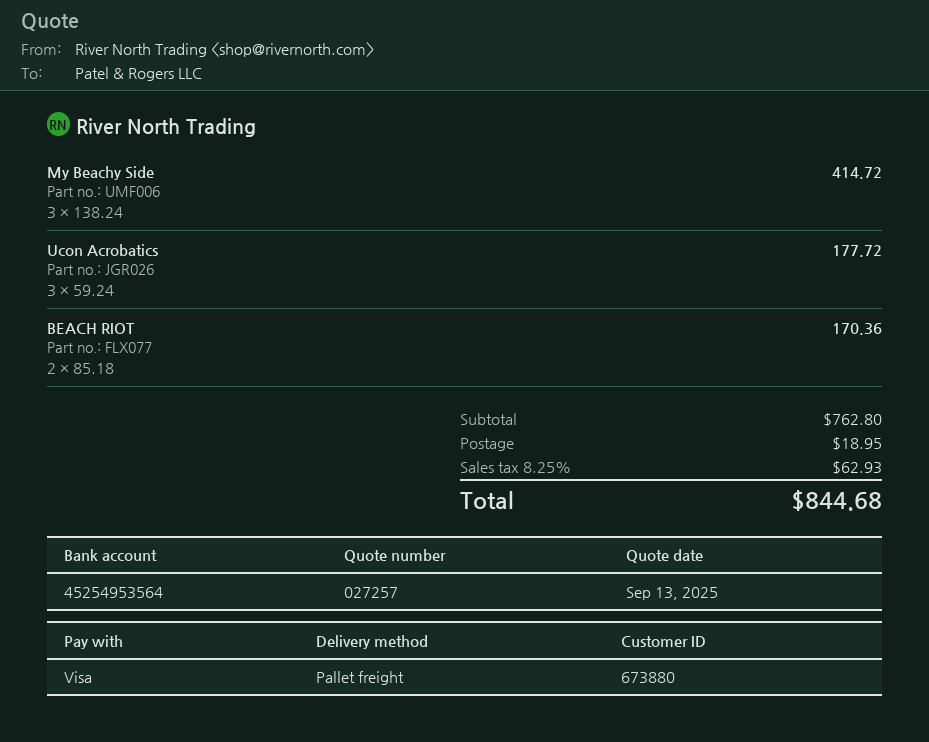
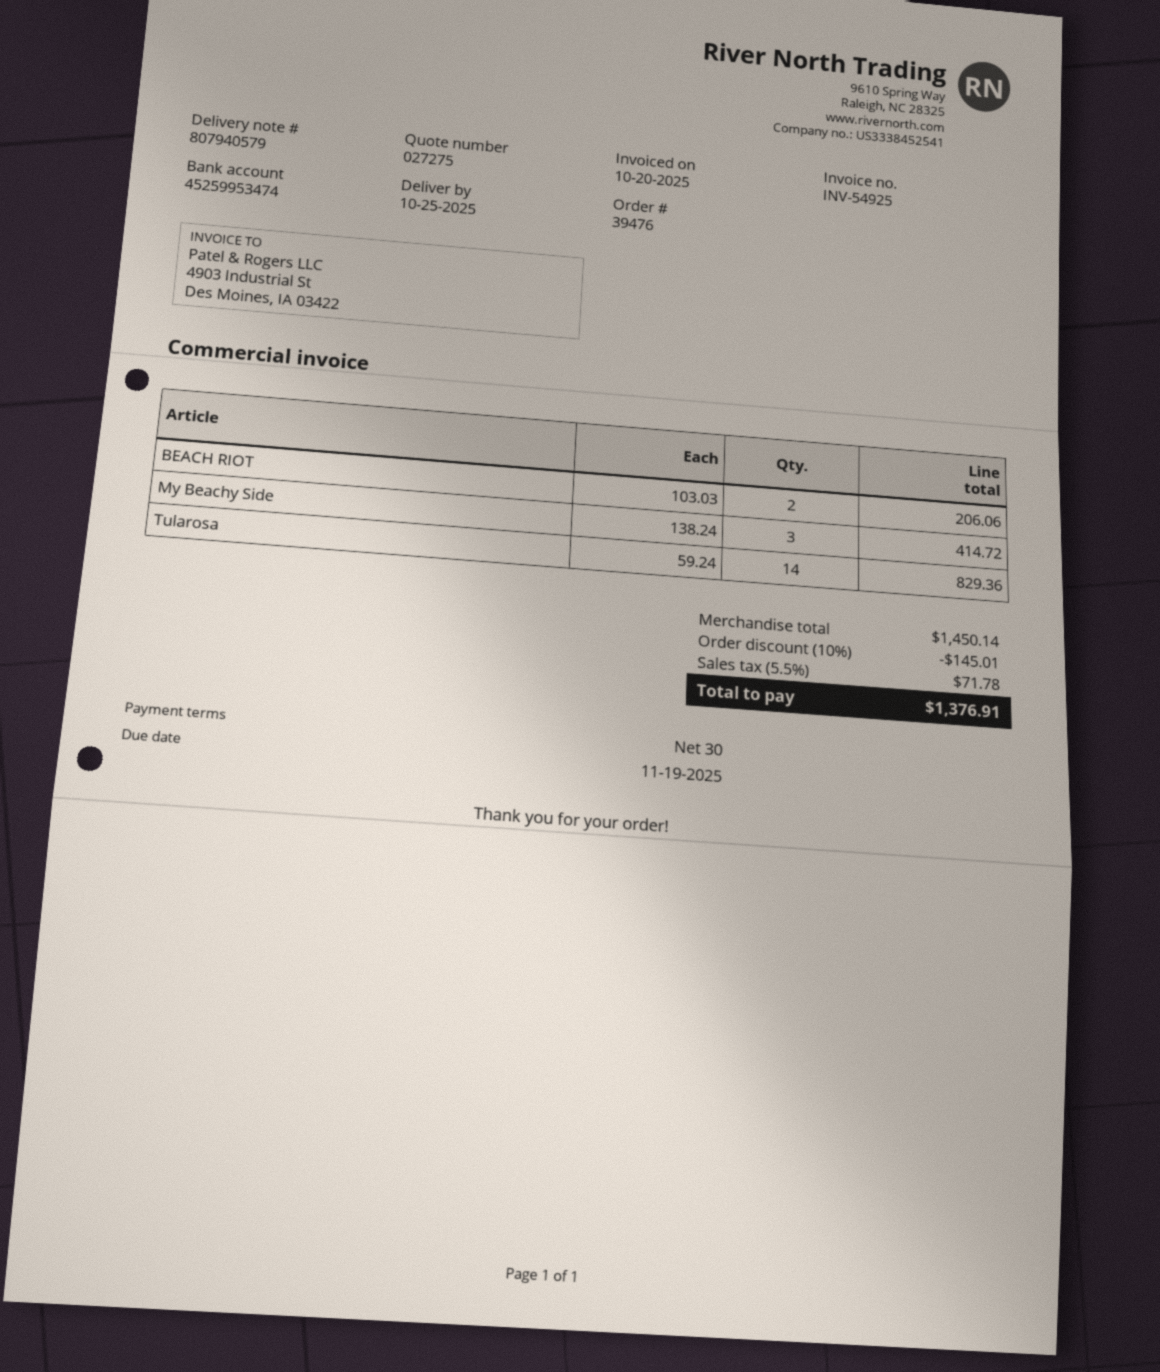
quote number: 027257 -> 027275
bank account: 45254953564 -> 45259953474
Ucon Acrobatics: 3 x 59.24 = 177.72 -> none
BEACH RIOT: 2 x 85.18 = 170.36 -> 2 x 103.03 = 206.06
Tularosa: none -> 14 x 59.24 = 829.36
subtotal: 762.80 -> 1450.14
discount: none -> 10% = 145.01
shipping: 18.95 -> none
tax: 8.25% = 62.93 -> 5.5% = 71.78
total: 844.68 -> 1376.91

